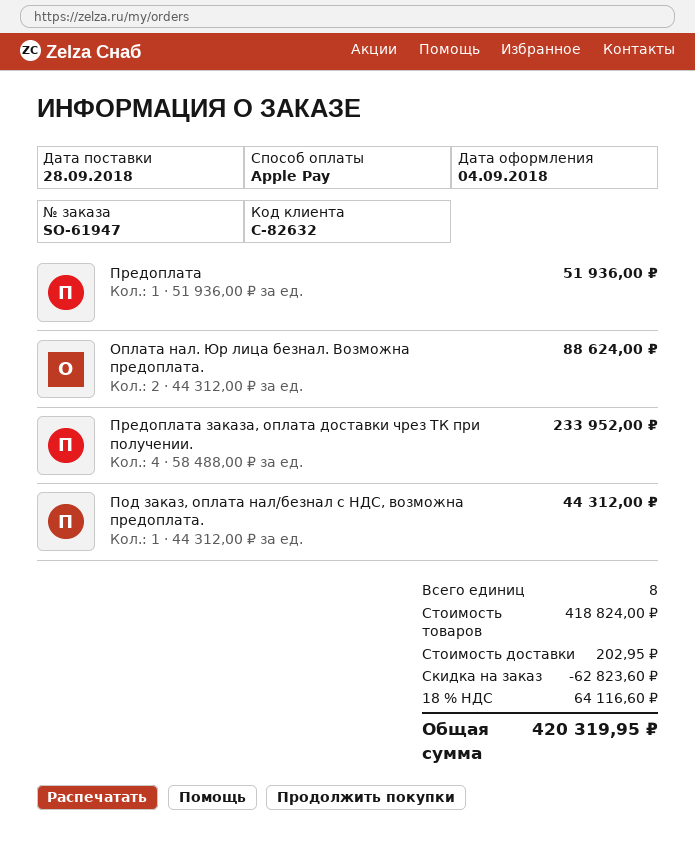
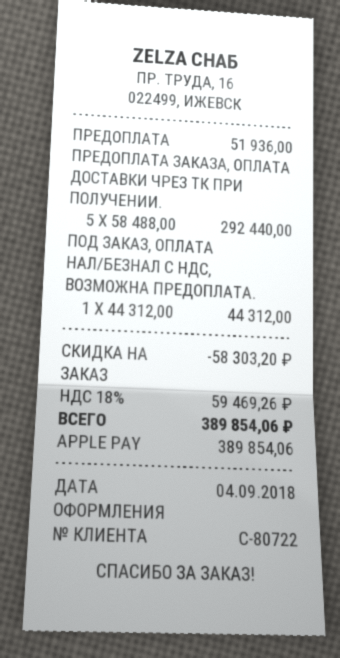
customer number: C-82632 -> C-80722
Оплата нал. Юр лица безнал. Возможна предоплата.: 2 x 44312.00 = 88624.00 -> none
Предоплата заказа, оплата доставки чрез ТК при получении.: 4 x 58488.00 = 233952.00 -> 5 x 58488.00 = 292440.00
discount: 62823.60 -> 58303.20
shipping: 202.95 -> none
tax: 18% = 64116.60 -> 18% = 59469.26
total: 420319.95 -> 389854.06

